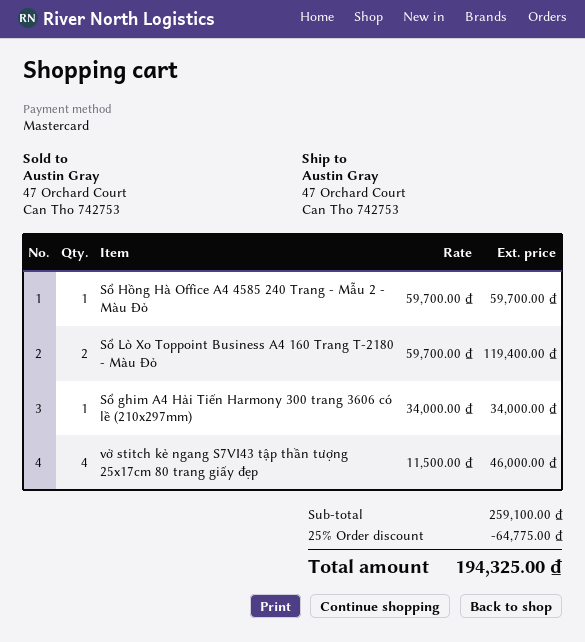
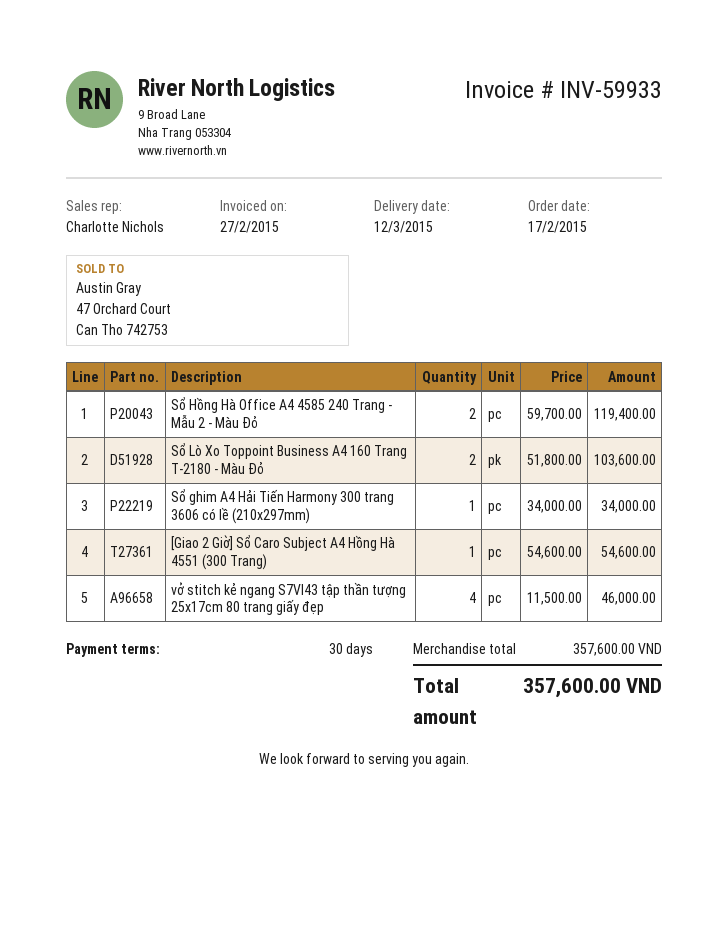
Sổ Hồng Hà Office A4 4585 240 Trang - Mẫu 2 - Màu Đỏ: 1 x 59700.00 = 59700.00 -> 2 x 59700.00 = 119400.00
Sổ Lò Xo Toppoint Business A4 160 Trang T-2180 - Màu Đỏ: 2 x 59700.00 = 119400.00 -> 2 x 51800.00 = 103600.00
[Giao 2 Giờ] Sổ Caro Subject A4 Hồng Hà 4551 (300 Trang): none -> 1 x 54600.00 = 54600.00
subtotal: 259100.00 -> 357600.00
discount: 25% = 64775.00 -> none
total: 194325.00 -> 357600.00

